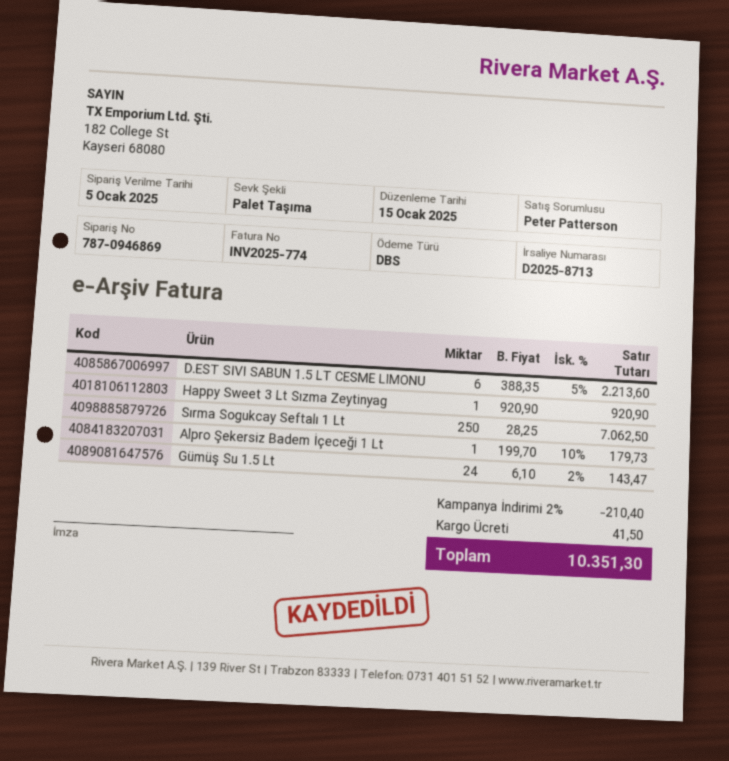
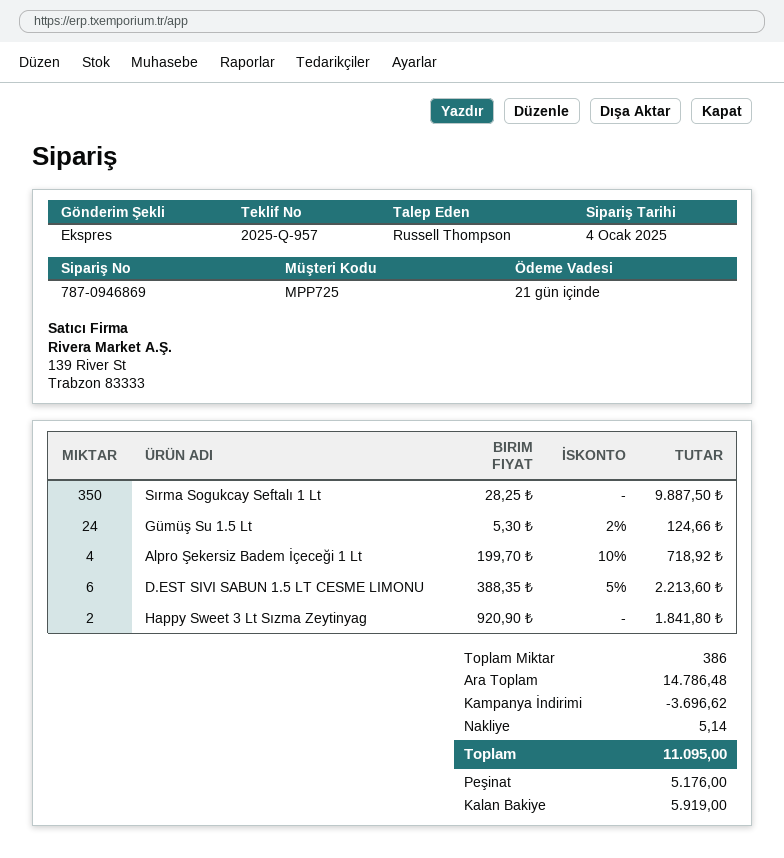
order date: 2025-01-05 -> 2025-01-04
shipping method: pallet freight -> express
Happy Sweet 3 Lt Sızma Zeytinyag: 1 x 920.90 = 920.90 -> 2 x 920.90 = 1841.80
Sırma Sogukcay Seftalı 1 Lt: 250 x 28.25 = 7062.50 -> 350 x 28.25 = 9887.50
Alpro Şekersiz Badem İçeceği 1 Lt: 1 x 199.70 - 10% = 179.73 -> 4 x 199.70 - 10% = 718.92
Gümüş Su 1.5 Lt: 24 x 6.10 - 2% = 143.47 -> 24 x 5.30 - 2% = 124.66
discount: 210.40 -> 3696.62
shipping: 41.50 -> 5.14
total: 10351.30 -> 11095.00

